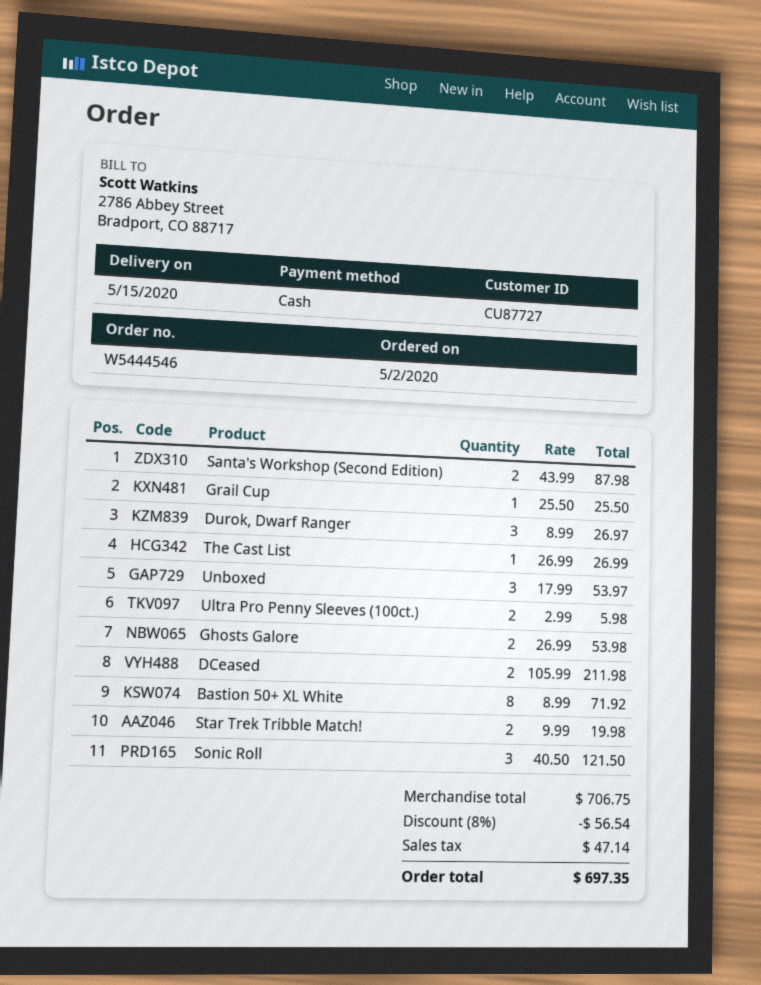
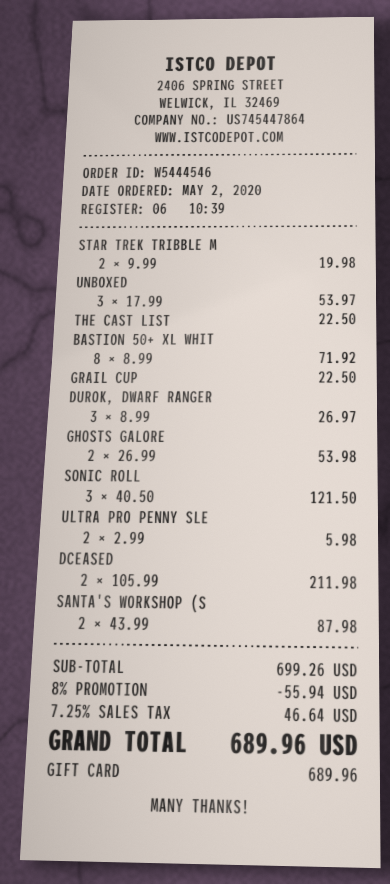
payment method: cash -> gift card
Grail Cup: 1 x 25.50 = 25.50 -> 1 x 22.50 = 22.50
The Cast List: 1 x 26.99 = 26.99 -> 1 x 22.50 = 22.50
subtotal: 706.75 -> 699.26
discount: 8% = 56.54 -> 8% = 55.94
tax: 47.14 -> 46.64
total: 697.35 -> 689.96

